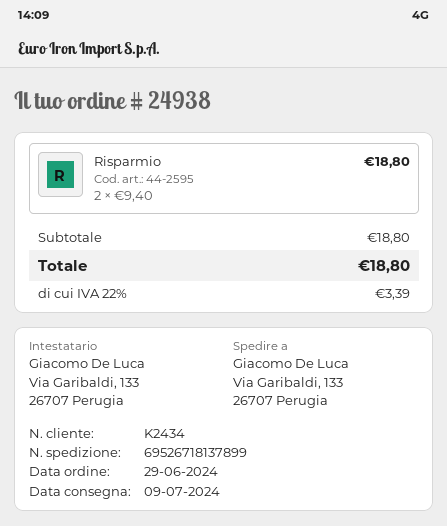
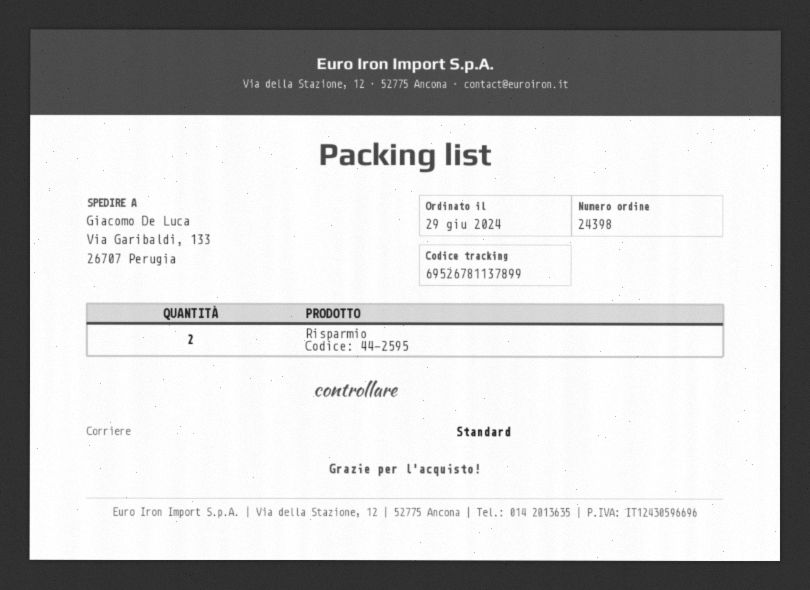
order number: 24938 -> 24398
tracking number: 69526718137899 -> 69526781137899

